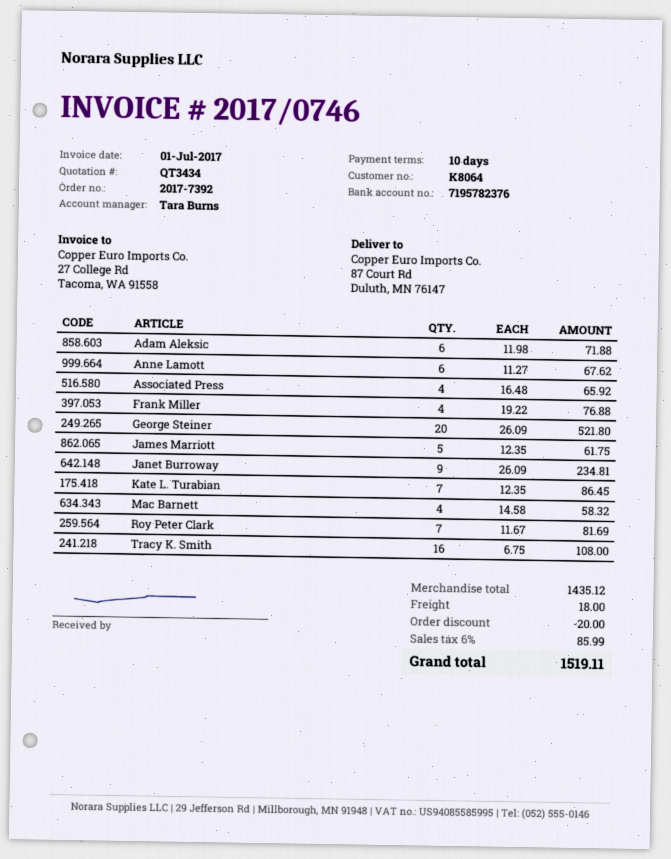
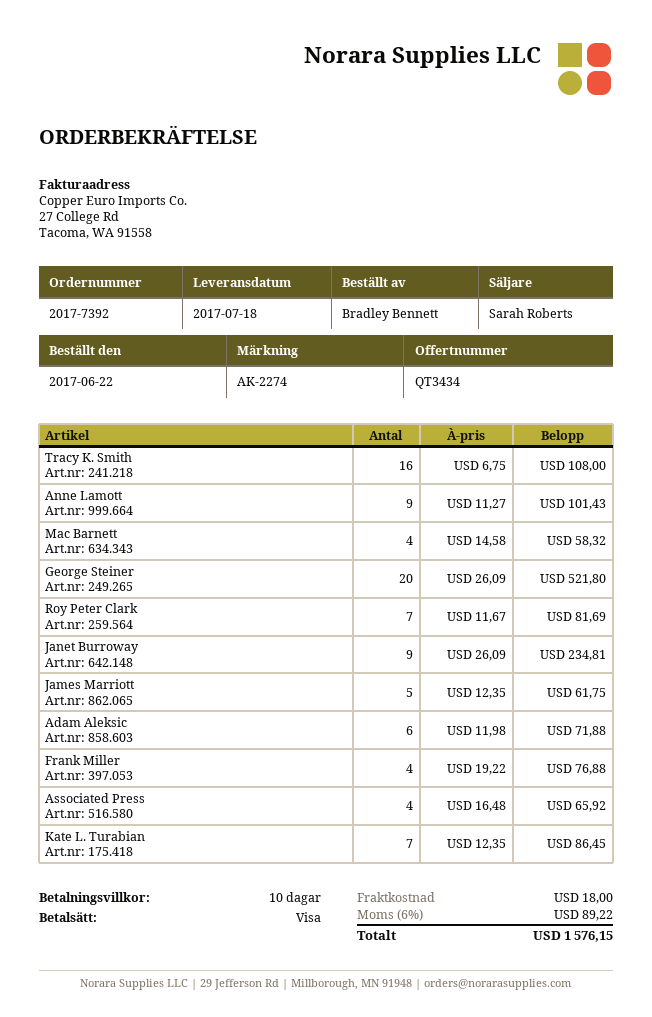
sales rep: Tara Burns -> Sarah Roberts
Anne Lamott: 6 x 11.27 = 67.62 -> 9 x 11.27 = 101.43
discount: 20.00 -> none
tax: 6% = 85.99 -> 6% = 89.22
total: 1519.11 -> 1576.15

